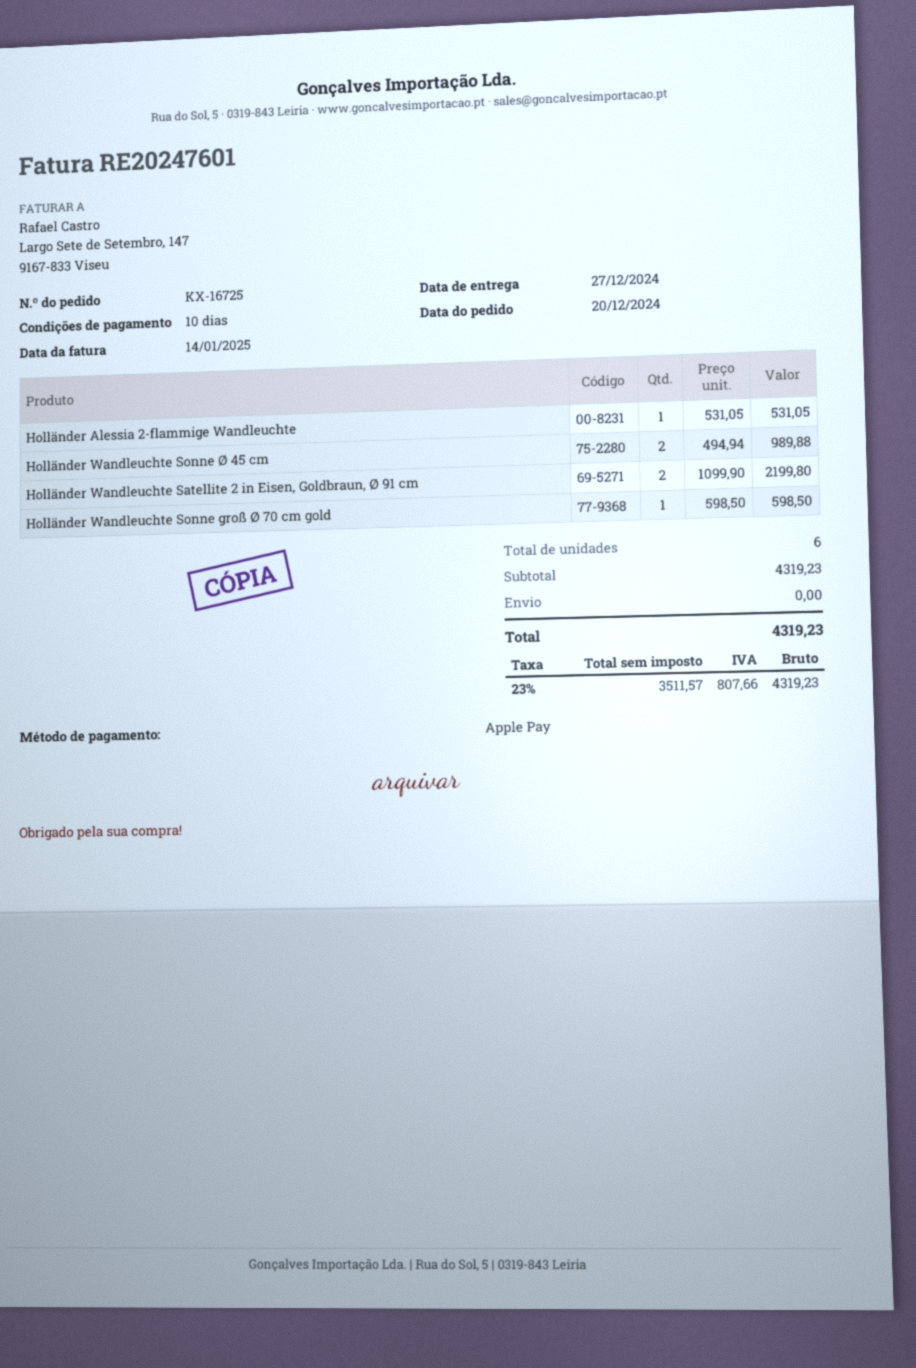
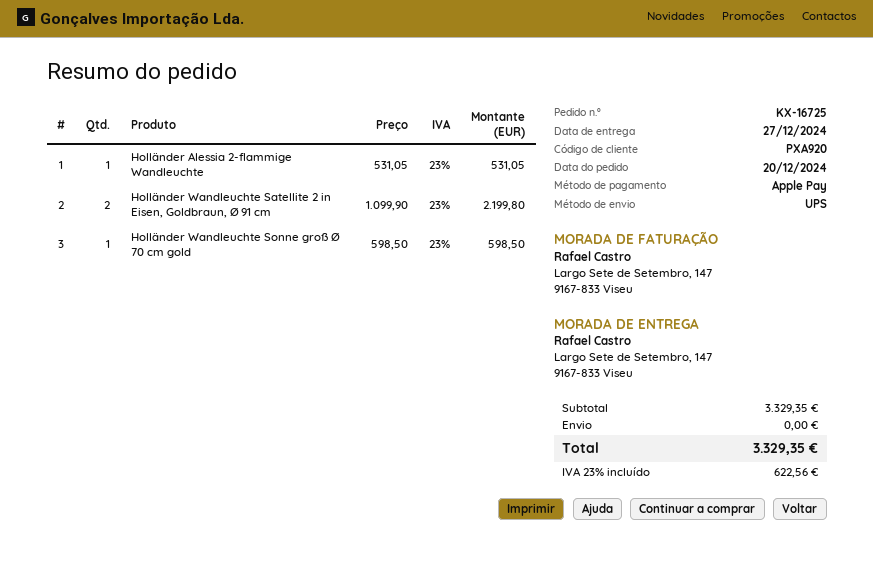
Holländer Wandleuchte Sonne Ø 45 cm: 2 x 494.94 = 989.88 -> none
subtotal: 4319.23 -> 3329.35
tax: 23% = 807.66 -> 23% = 622.56
total: 4319.23 -> 3329.35

